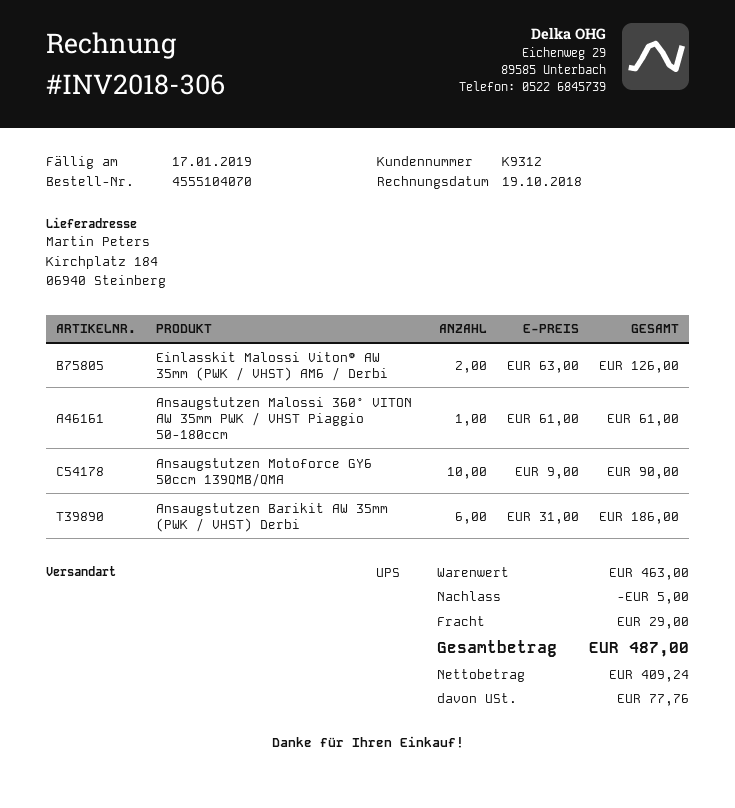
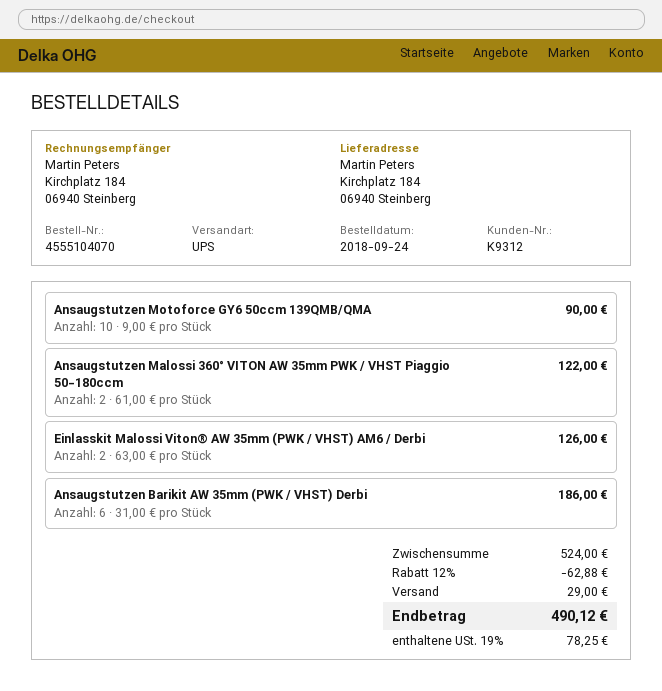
Ansaugstutzen Malossi 360° VITON AW 35mm PWK / VHST Piaggio 50-180ccm: 1 x 61.00 = 61.00 -> 2 x 61.00 = 122.00
subtotal: 463.00 -> 524.00
discount: 5.00 -> 62.88
tax: 77.76 -> 78.25
total: 487.00 -> 490.12

